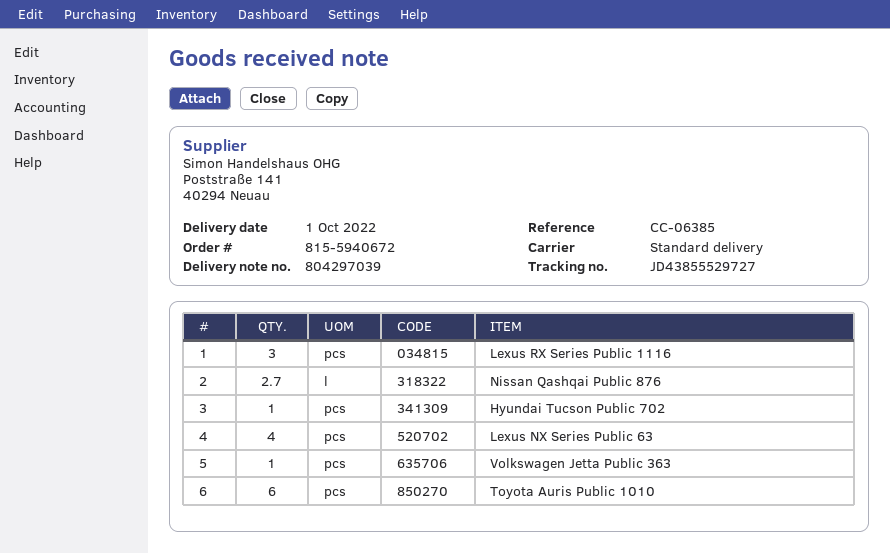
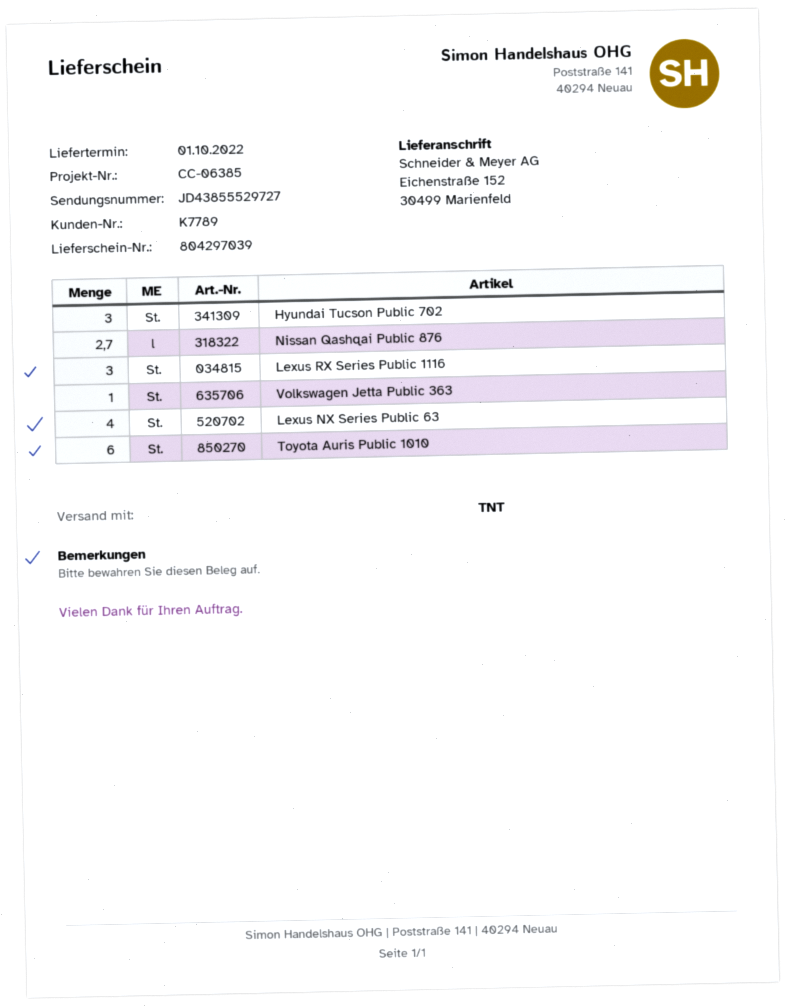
shipping method: standard -> TNT
Hyundai Tucson Public 702: 1 -> 3

